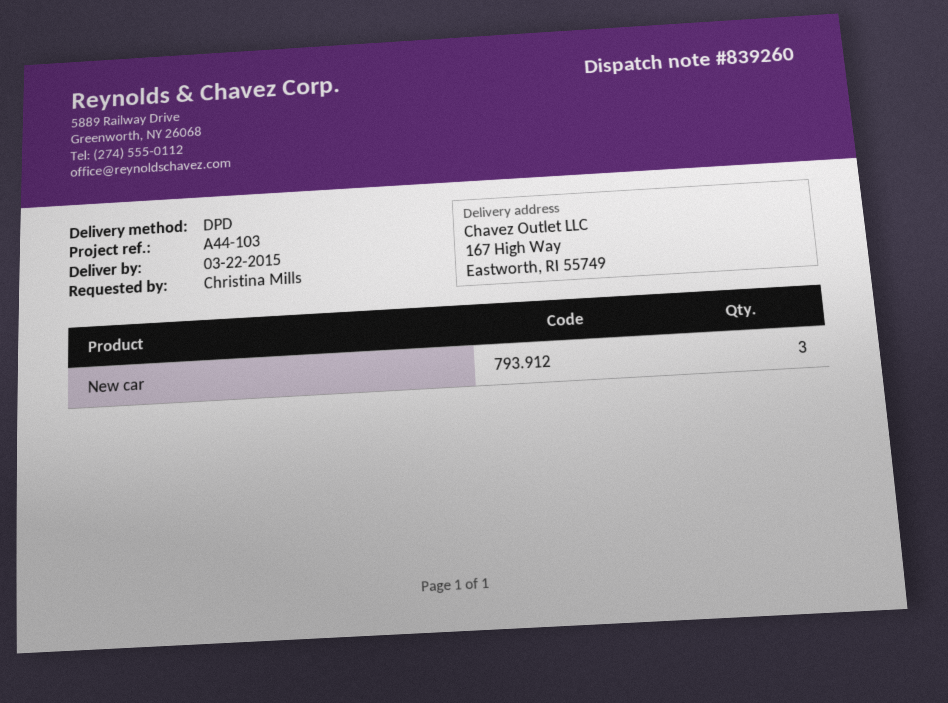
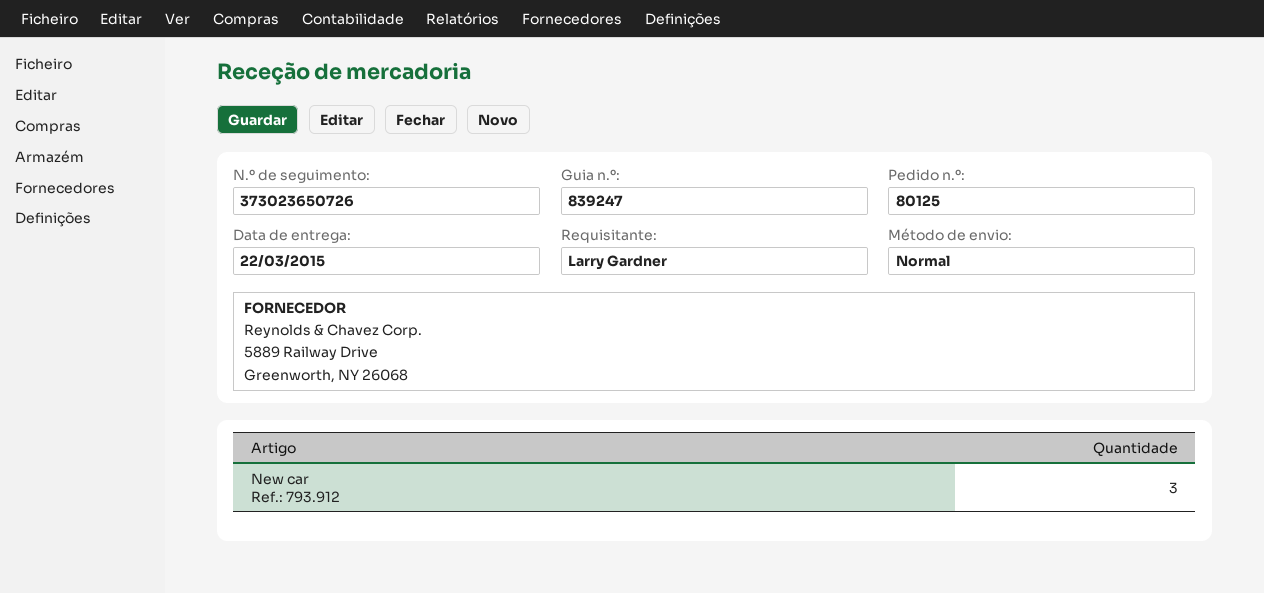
delivery note number: 839260 -> 839247
ordered by: Christina Mills -> Larry Gardner
shipping method: DPD -> standard

